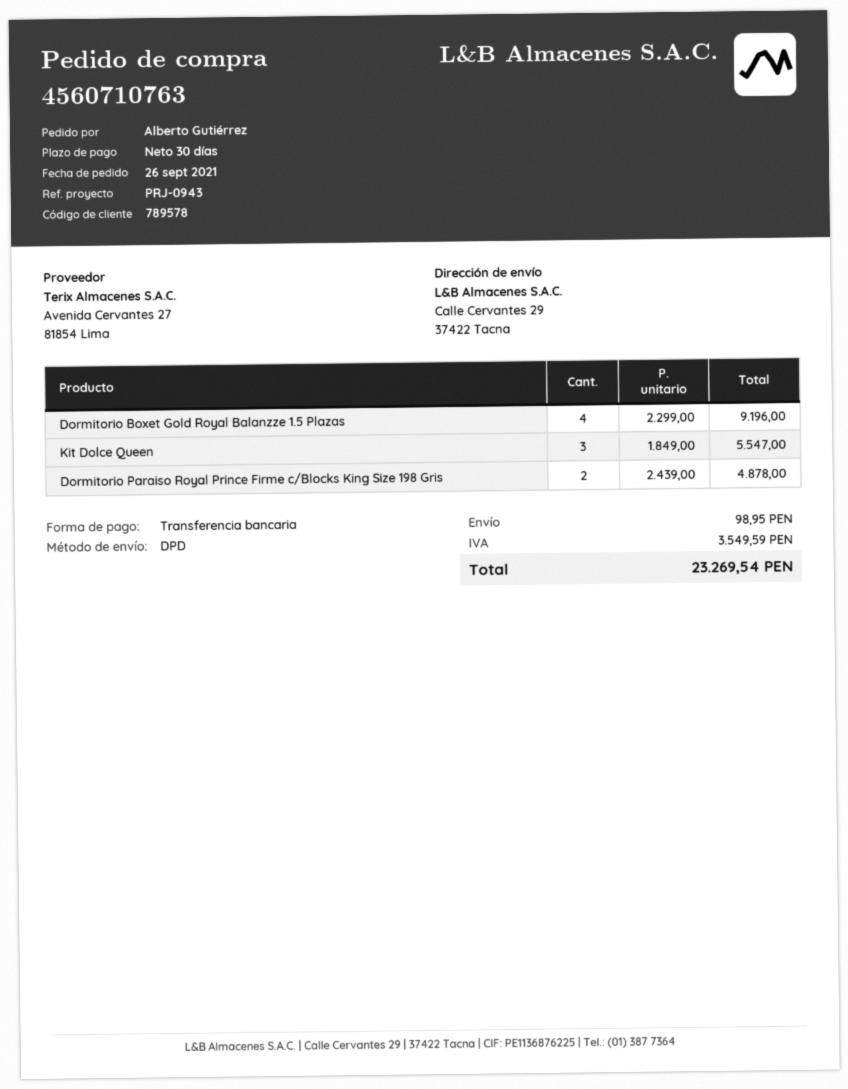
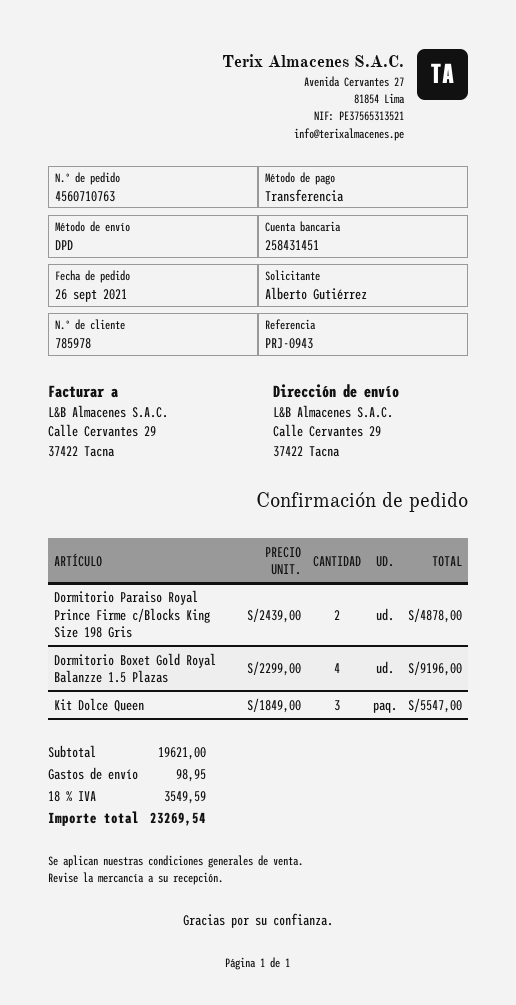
customer number: 789578 -> 785978

